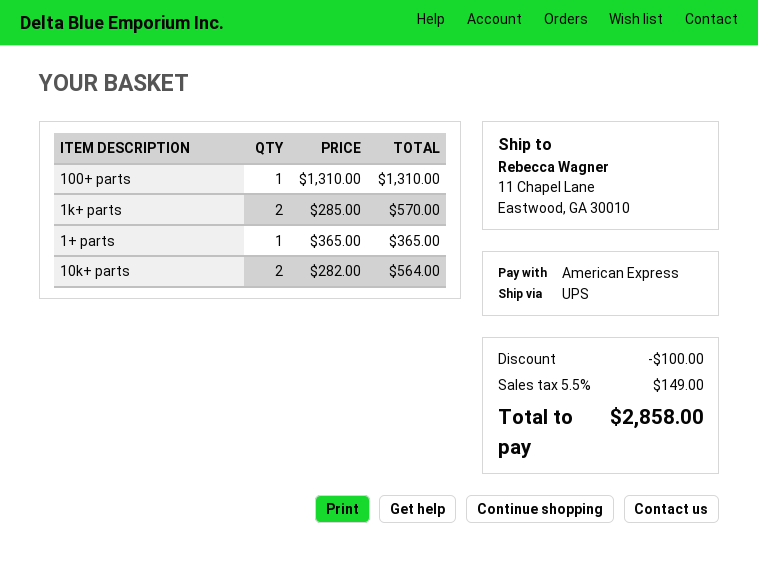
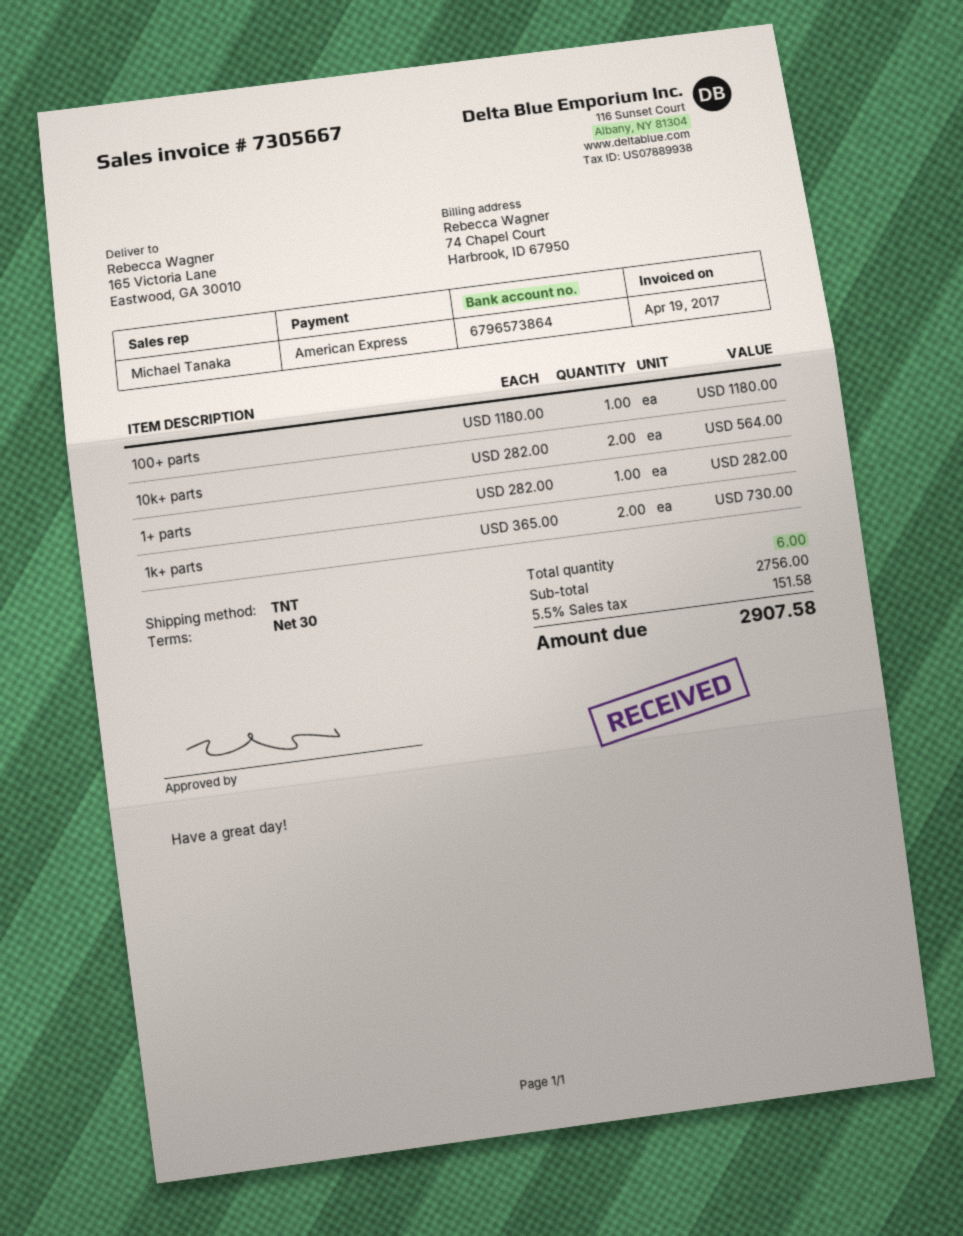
shipping method: UPS -> TNT
ship to: 11 Chapel Lane, Eastwood, GA 30010 -> 165 Victoria Lane, Eastwood, GA 30010
100+ parts: 1 x 1310.00 = 1310.00 -> 1 x 1180.00 = 1180.00
1k+ parts: 2 x 285.00 = 570.00 -> 2 x 365.00 = 730.00
1+ parts: 1 x 365.00 = 365.00 -> 1 x 282.00 = 282.00
discount: 100.00 -> none
tax: 5.5% = 149.00 -> 5.5% = 151.58
total: 2858.00 -> 2907.58

